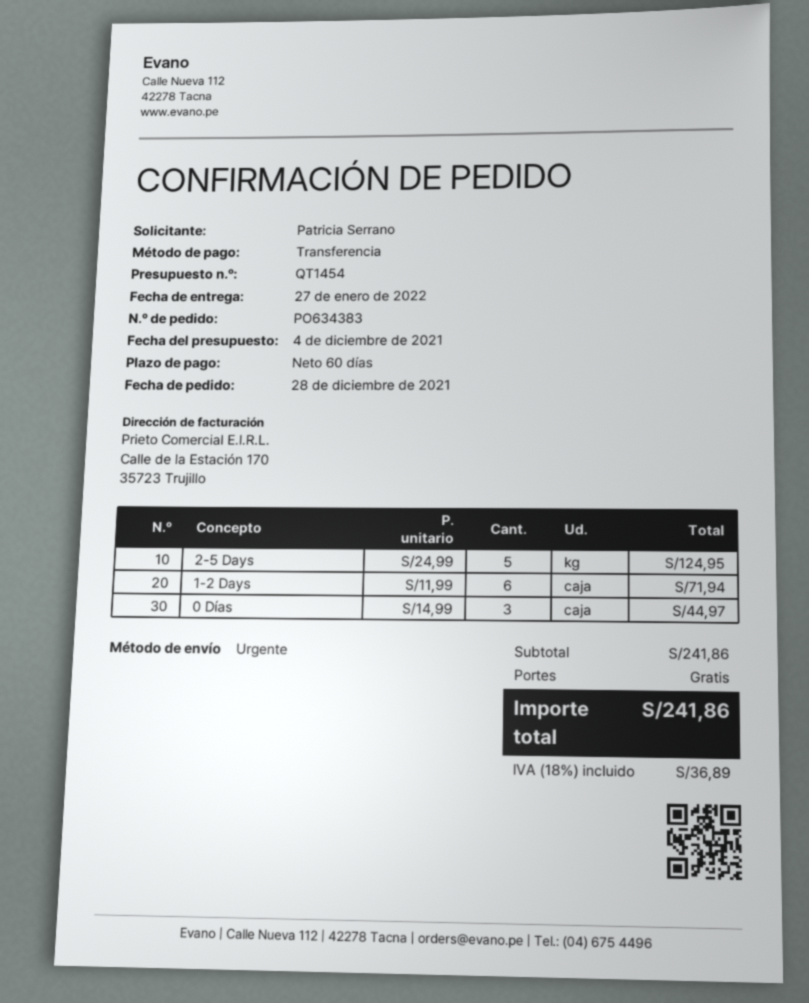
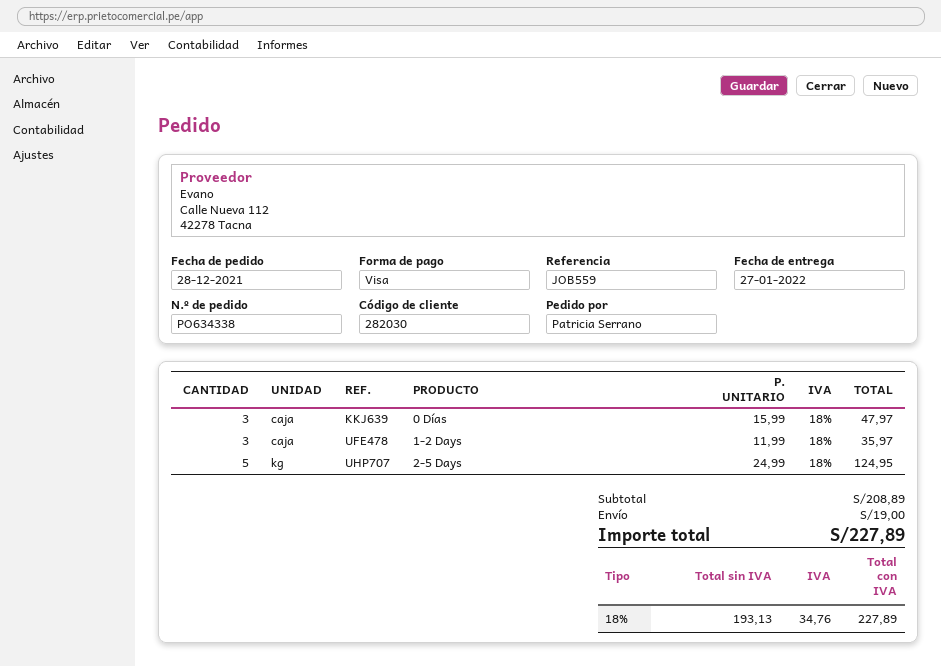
order number: PO634383 -> PO634338
payment method: bank transfer -> Visa
1-2 Days: 6 x 11.99 = 71.94 -> 3 x 11.99 = 35.97
0 Días: 3 x 14.99 = 44.97 -> 3 x 15.99 = 47.97
subtotal: 241.86 -> 208.89
shipping: 0.00 -> 19.00
tax: 18% = 36.89 -> 18% = 34.76
total: 241.86 -> 227.89

